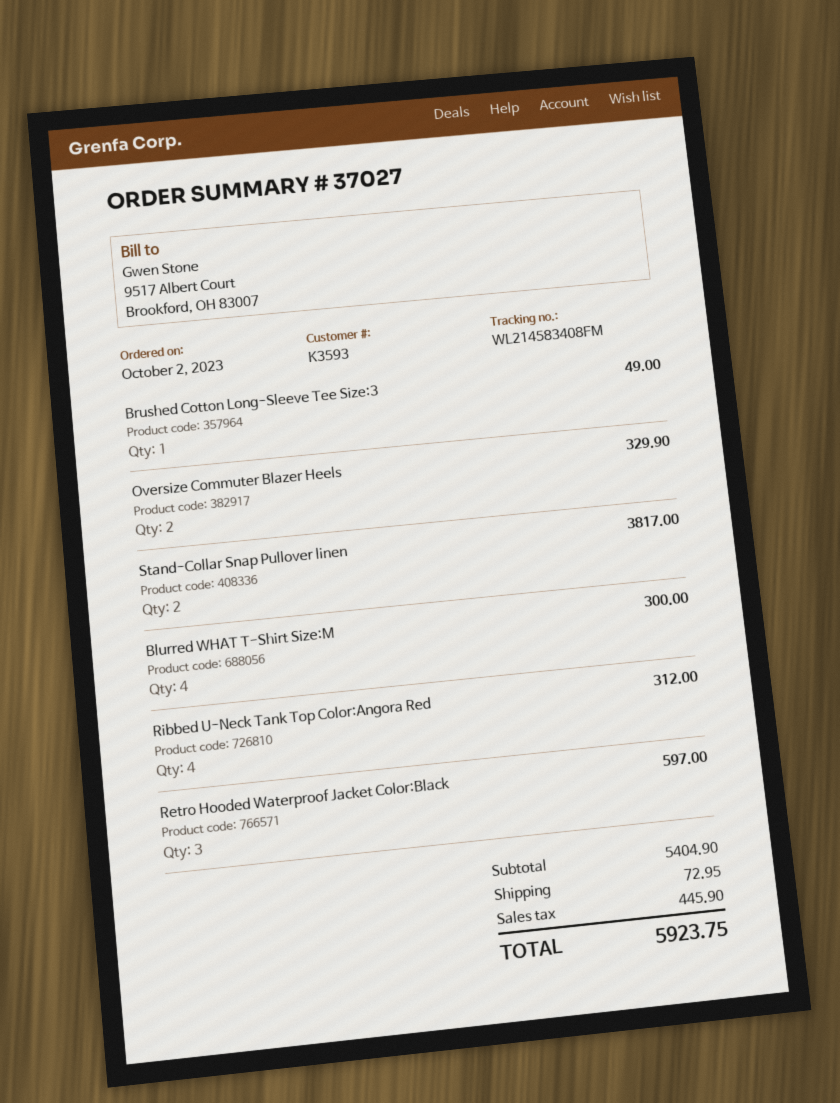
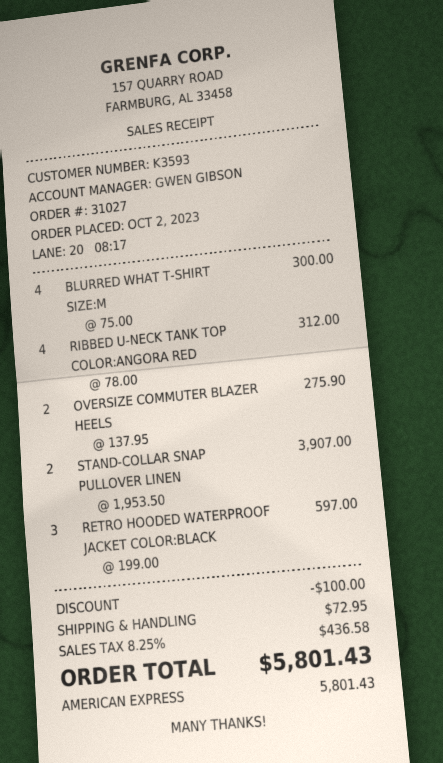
order number: 37027 -> 31027
Brushed Cotton Long-Sleeve Tee Size:3: 1 for 49.00 -> none
Oversize Commuter Blazer Heels: 2 for 329.90 -> 2 for 275.90
Stand-Collar Snap Pullover linen: 2 for 3817.00 -> 2 for 3907.00
discount: none -> 100.00
tax: 445.90 -> 436.58
total: 5923.75 -> 5801.43

